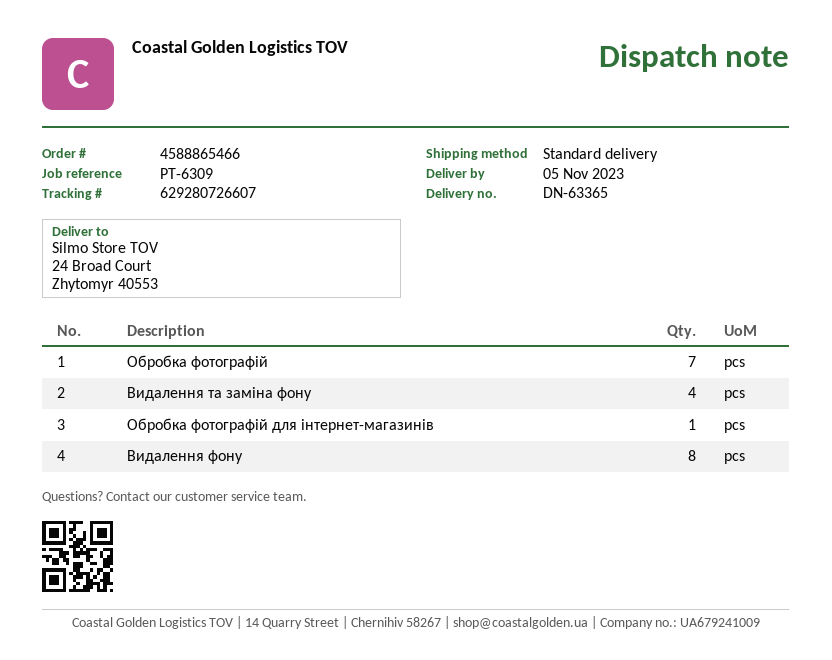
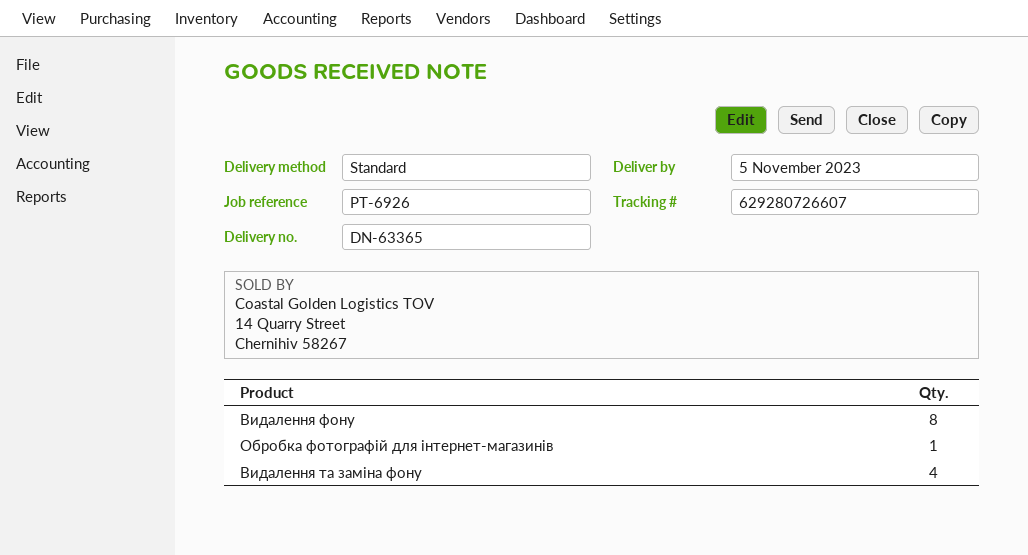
reference: PT-6309 -> PT-6926
Обробка фотографій: 7 -> none

